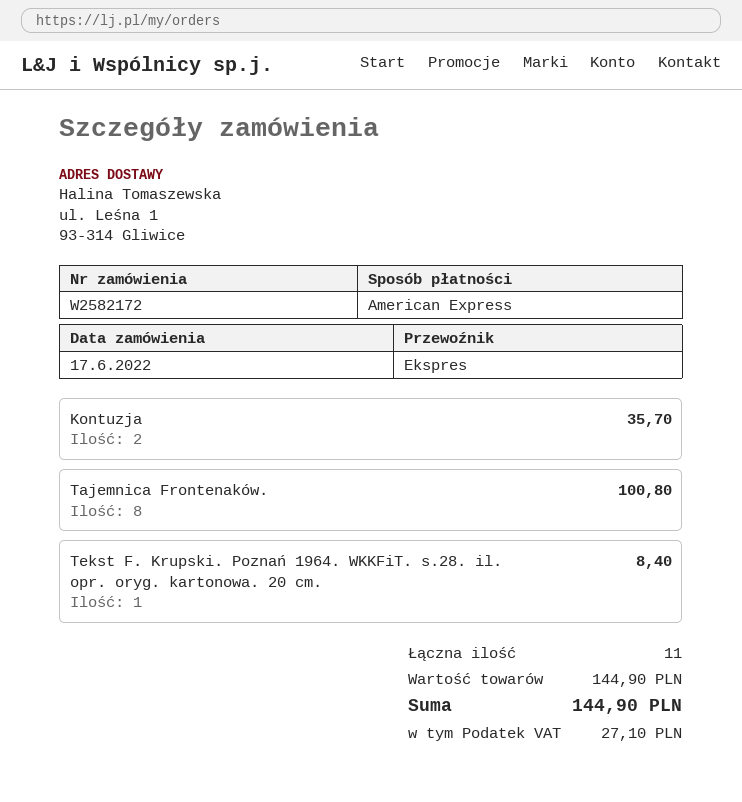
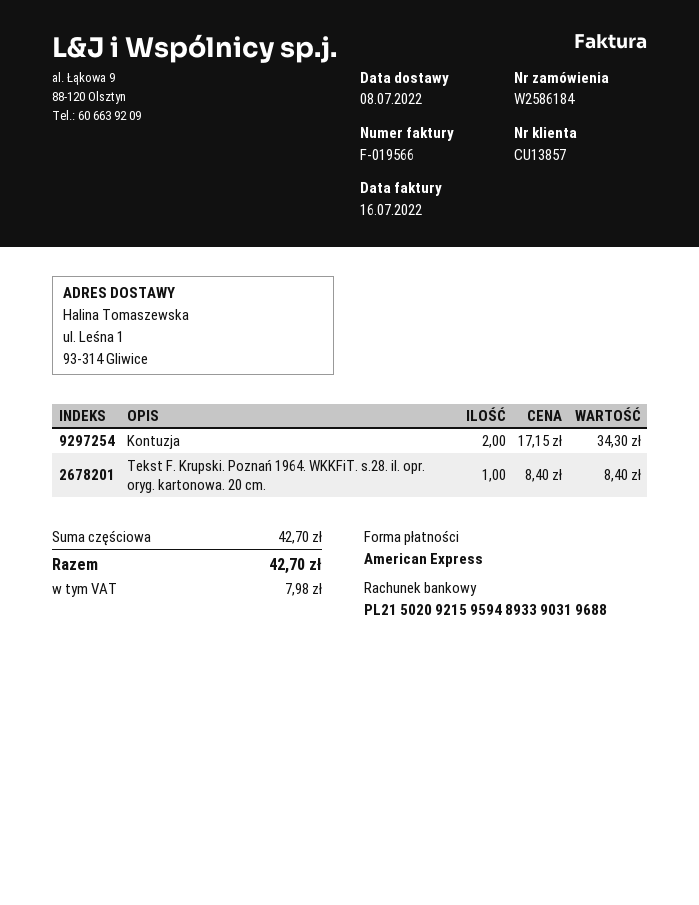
order number: W2582172 -> W2586184
Kontuzja: 2 for 35.70 -> 2 for 34.30
Tajemnica Frontenaków.: 8 for 100.80 -> none
subtotal: 144.90 -> 42.70
tax: 27.10 -> 7.98
total: 144.90 -> 42.70

